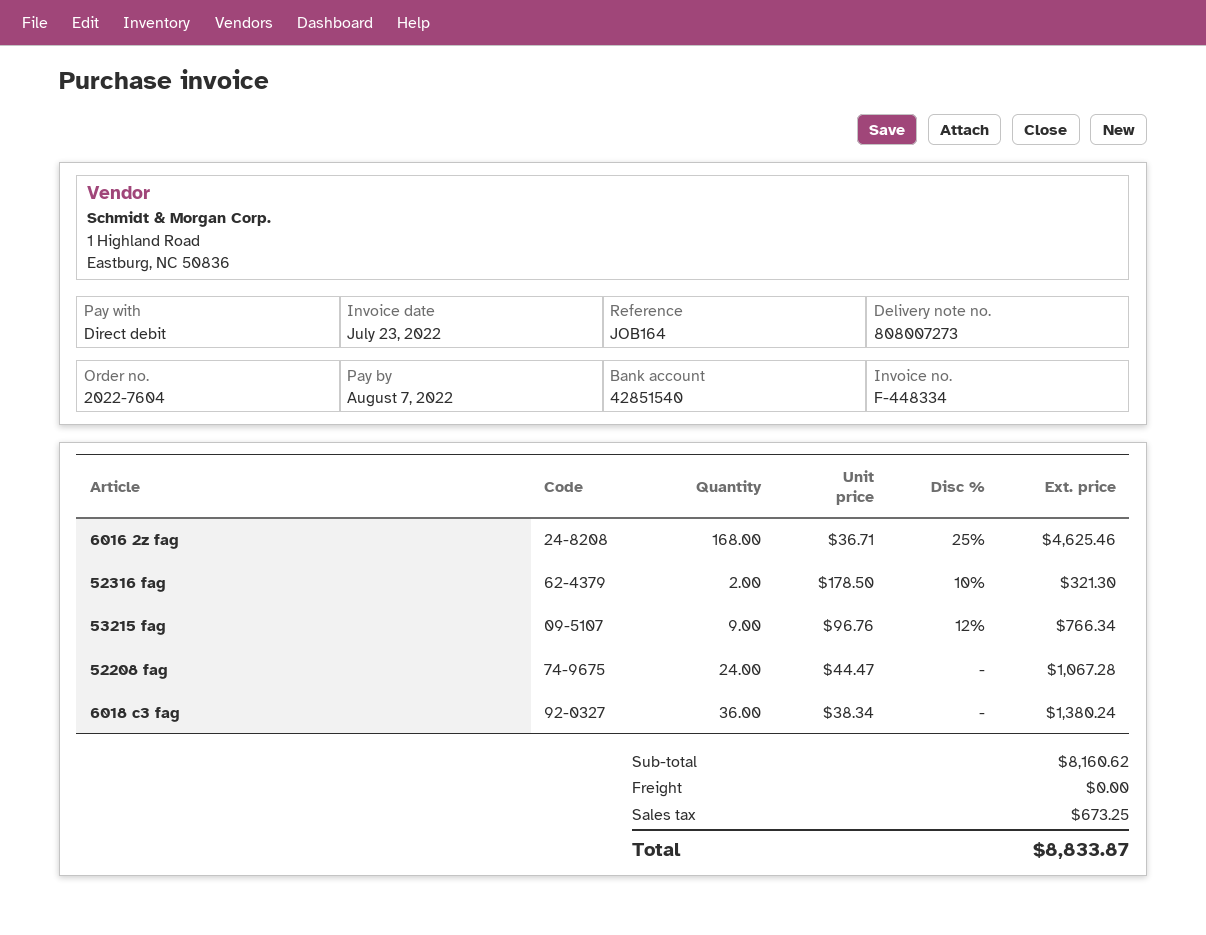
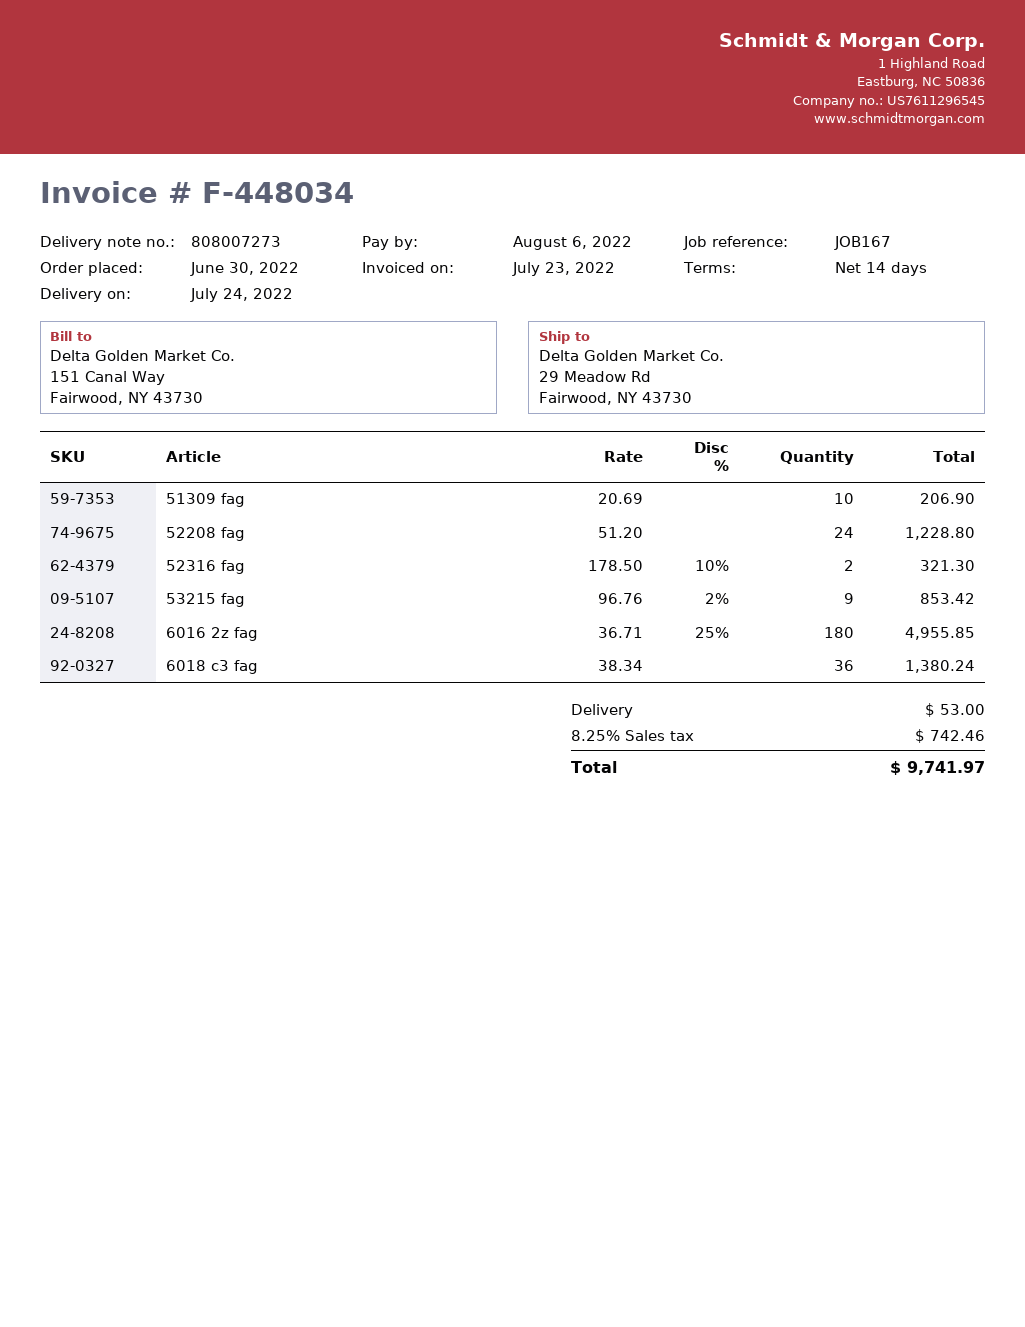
invoice number: F-448334 -> F-448034
due date: 2022-08-07 -> 2022-08-06
reference: JOB164 -> JOB167
6016 2z fag: 168 x 36.71 - 25% = 4625.46 -> 180 x 36.71 - 25% = 4955.85
53215 fag: 9 x 96.76 - 12% = 766.34 -> 9 x 96.76 - 2% = 853.42
52208 fag: 24 x 44.47 = 1067.28 -> 24 x 51.20 = 1228.80
51309 fag: none -> 10 x 20.69 = 206.90
shipping: 0.00 -> 53.00
tax: 673.25 -> 742.46
total: 8833.87 -> 9741.97

